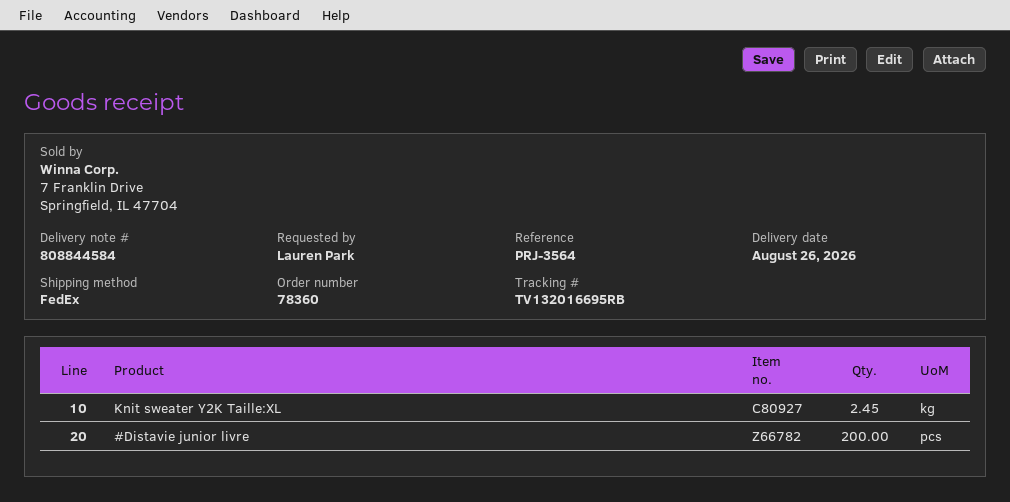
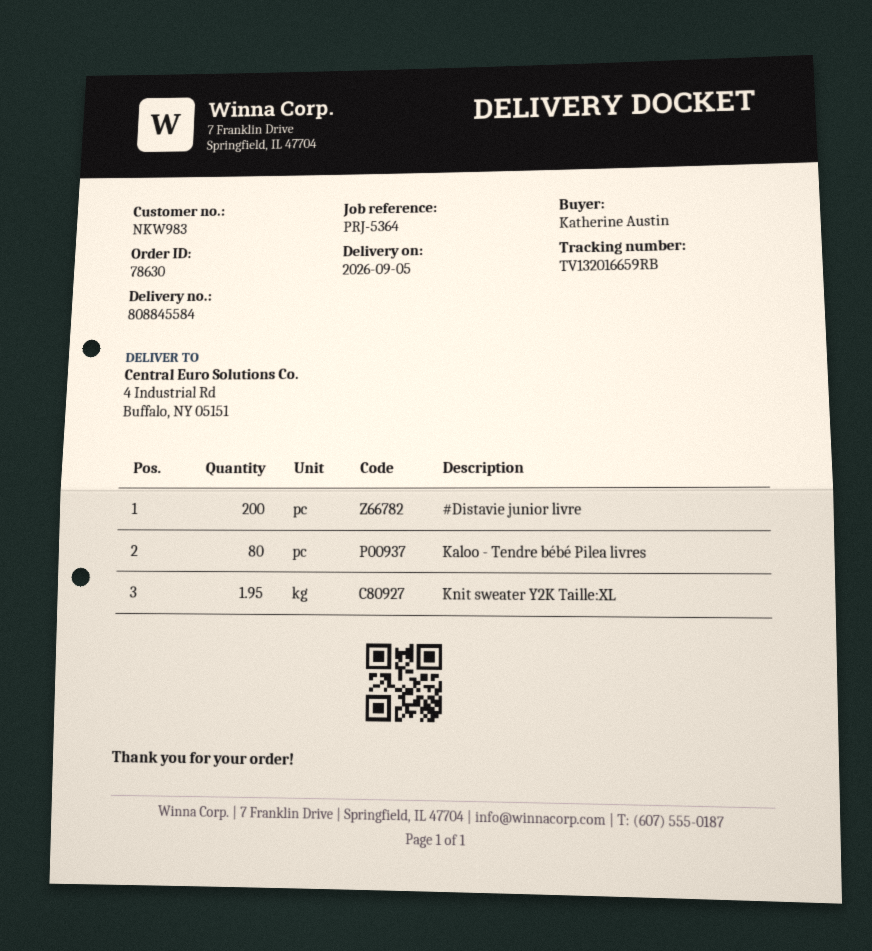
order number: 78360 -> 78630
delivery note number: 808844584 -> 808845584
delivery date: 2026-08-26 -> 2026-09-05
reference: PRJ-3564 -> PRJ-5364
ordered by: Lauren Park -> Katherine Austin
tracking number: TV132016695RB -> TV132016659RB
Knit sweater Y2K Taille:XL: 2.45 -> 1.95
Kaloo - Tendre bébé Pilea livres: none -> 80

